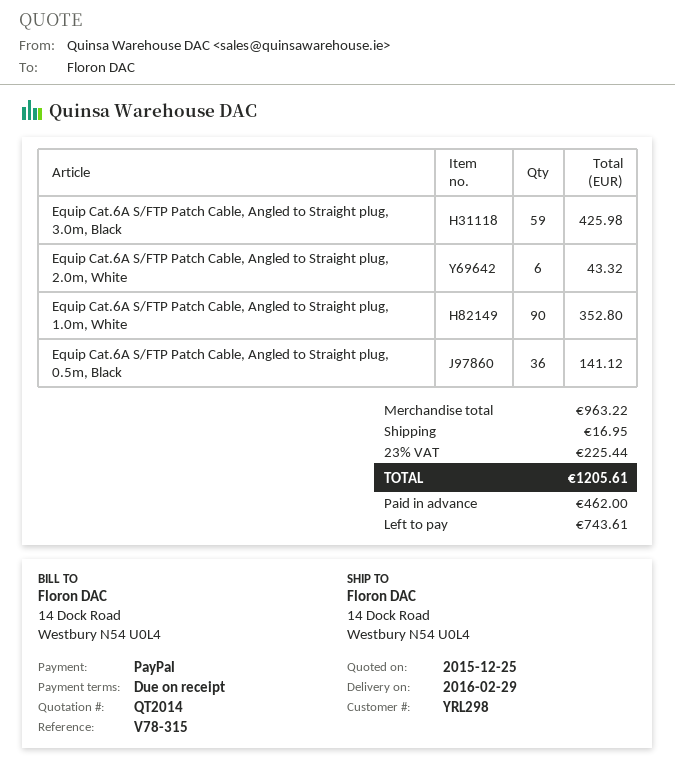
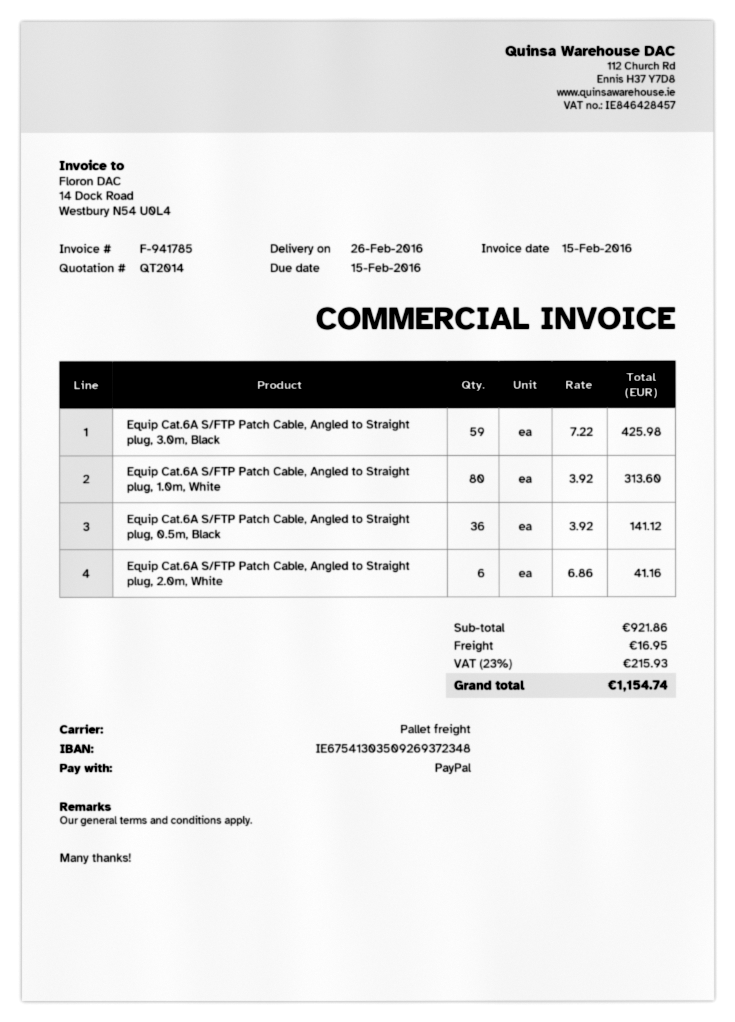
delivery date: 2016-02-29 -> 2016-02-26
Equip Cat.6A S/FTP Patch Cable, Angled to Straight plug, 2.0m, White: 6 for 43.32 -> 6 for 41.16
Equip Cat.6A S/FTP Patch Cable, Angled to Straight plug, 1.0m, White: 90 for 352.80 -> 80 for 313.60
subtotal: 963.22 -> 921.86
tax: 23% = 225.44 -> 23% = 215.93
total: 1205.61 -> 1154.74

